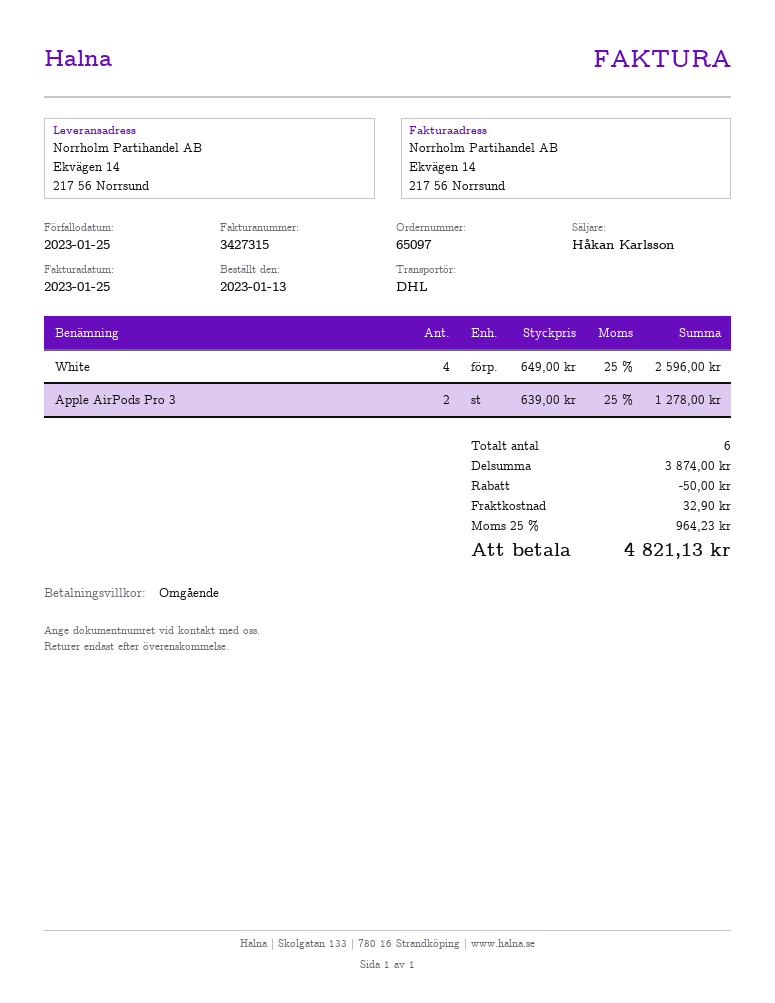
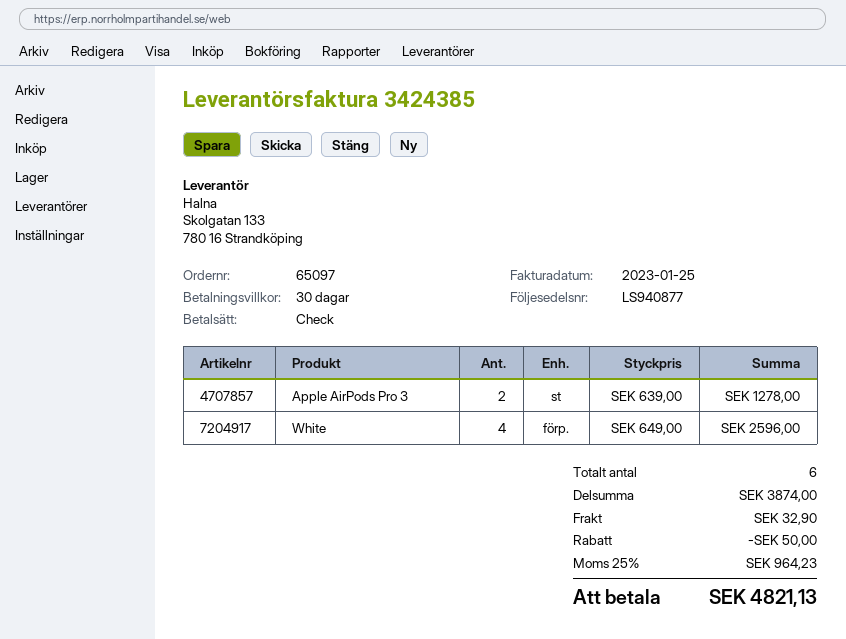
invoice number: 3427315 -> 3424385
payment terms: on receipt -> 30 days

